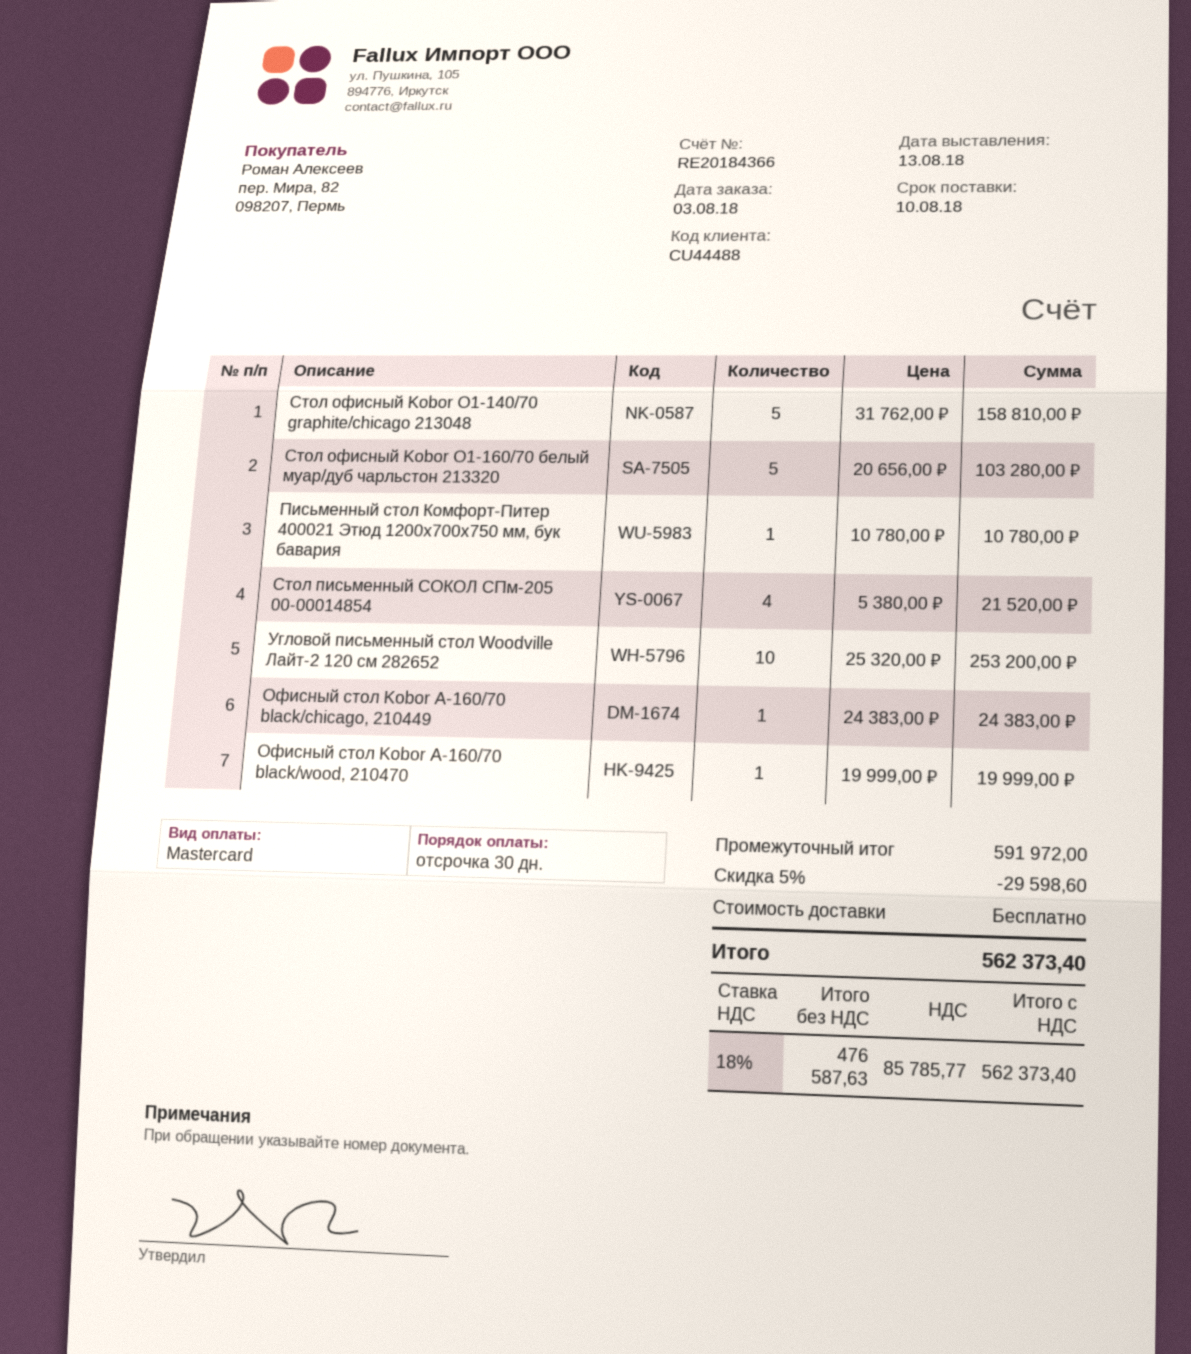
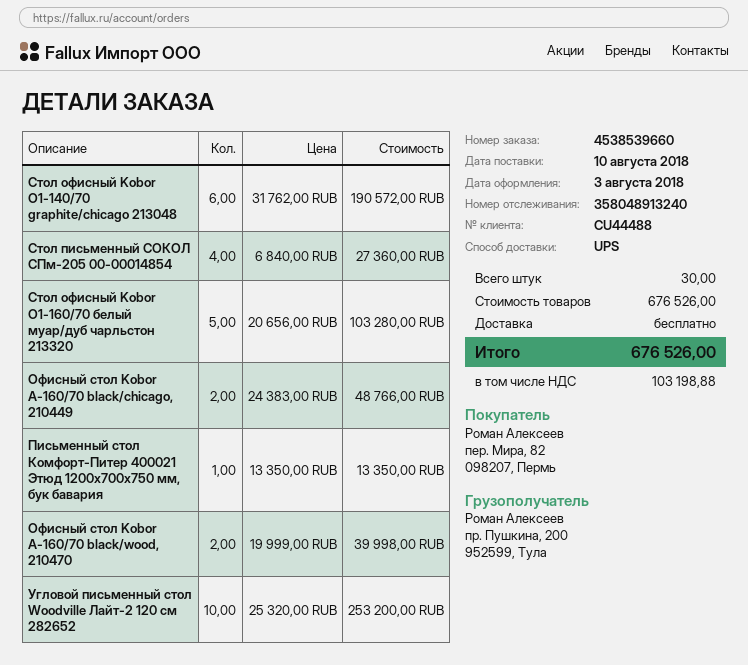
Стол офисный Kobor O1-140/70 graphite/chicago 213048: 5 x 31762.00 = 158810.00 -> 6 x 31762.00 = 190572.00
Письменный стол Комфорт-Питер 400021 Этюд 1200х700х750 мм, бук бавария: 1 x 10780.00 = 10780.00 -> 1 x 13350.00 = 13350.00
Стол письменный СОКОЛ СПм-205 00-00014854: 4 x 5380.00 = 21520.00 -> 4 x 6840.00 = 27360.00
Офисный стол Kobor A-160/70 black/chicago, 210449: 1 x 24383.00 = 24383.00 -> 2 x 24383.00 = 48766.00
Офисный стол Kobor A-160/70 black/wood, 210470: 1 x 19999.00 = 19999.00 -> 2 x 19999.00 = 39998.00
subtotal: 591972.00 -> 676526.00
discount: 5% = 29598.60 -> none
tax: 85785.77 -> 103198.88
total: 562373.40 -> 676526.00

